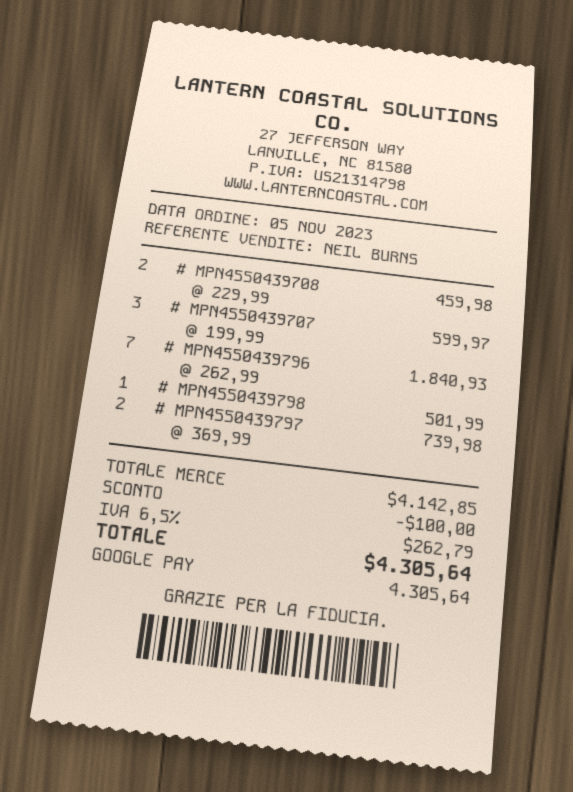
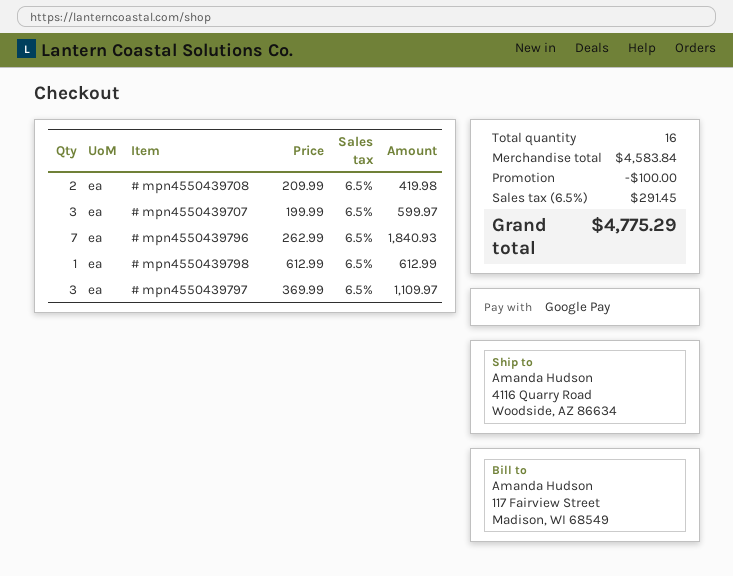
# MPN4550439708: 2 x 229.99 = 459.98 -> 2 x 209.99 = 419.98
# MPN4550439798: 1 x 501.99 = 501.99 -> 1 x 612.99 = 612.99
# MPN4550439797: 2 x 369.99 = 739.98 -> 3 x 369.99 = 1109.97
subtotal: 4142.85 -> 4583.84
tax: 6.5% = 262.79 -> 6.5% = 291.45
total: 4305.64 -> 4775.29

